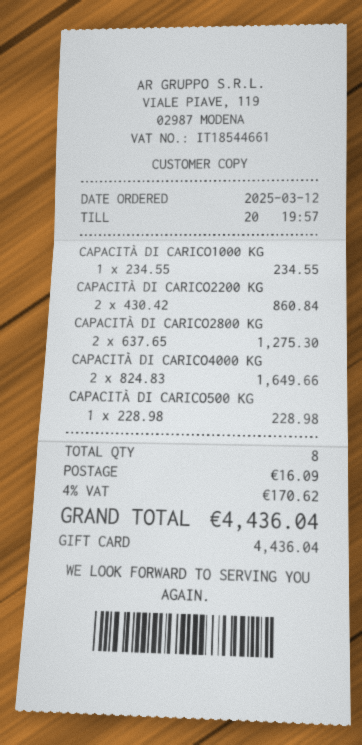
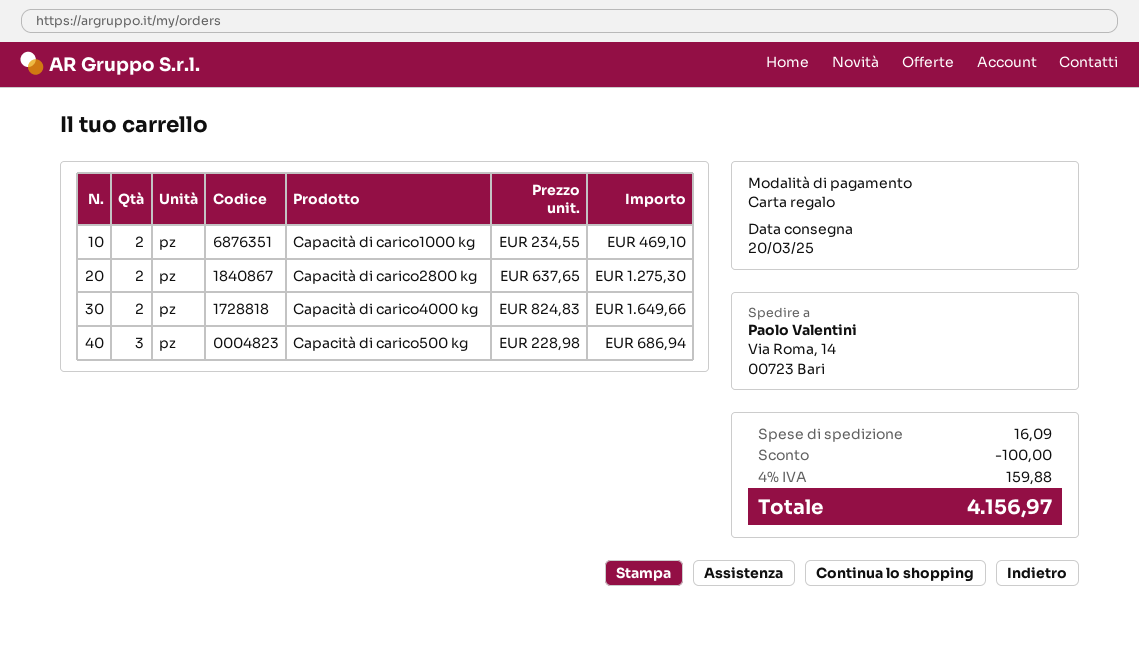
CAPACITÀ DI CARICO1000 KG: 1 x 234.55 = 234.55 -> 2 x 234.55 = 469.10
CAPACITÀ DI CARICO2200 KG: 2 x 430.42 = 860.84 -> none
CAPACITÀ DI CARICO500 KG: 1 x 228.98 = 228.98 -> 3 x 228.98 = 686.94
discount: none -> 100.00
tax: 4% = 170.62 -> 4% = 159.88
total: 4436.04 -> 4156.97

